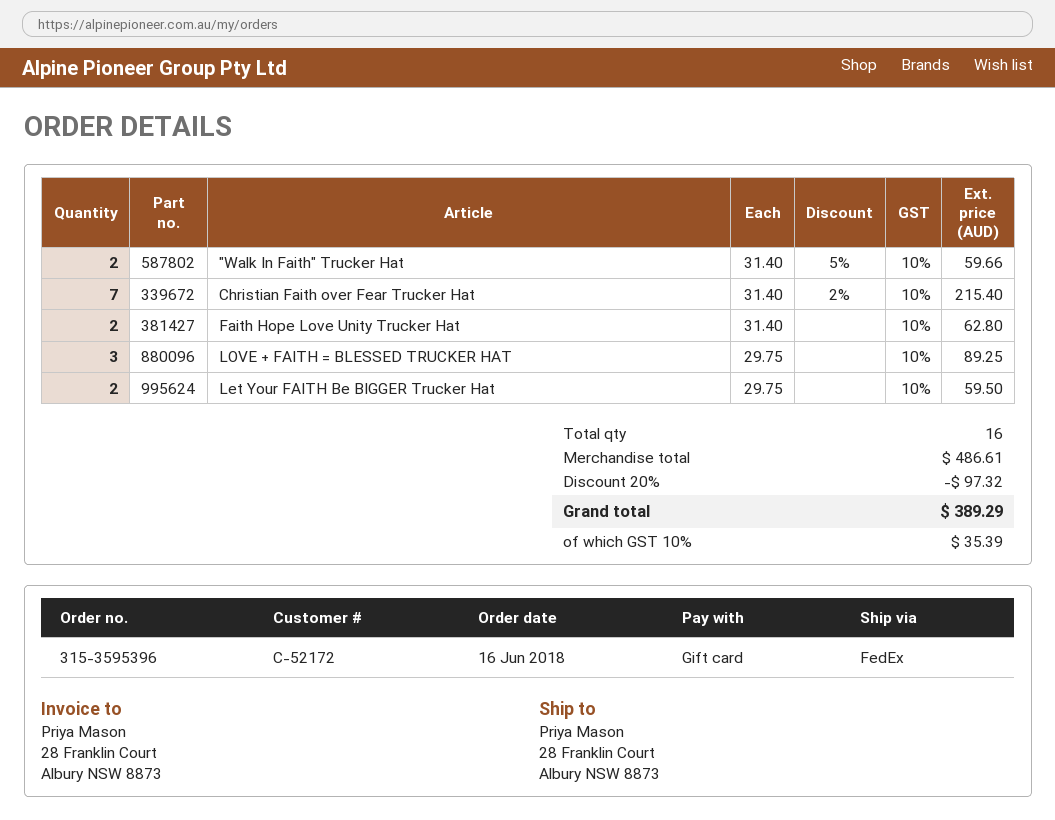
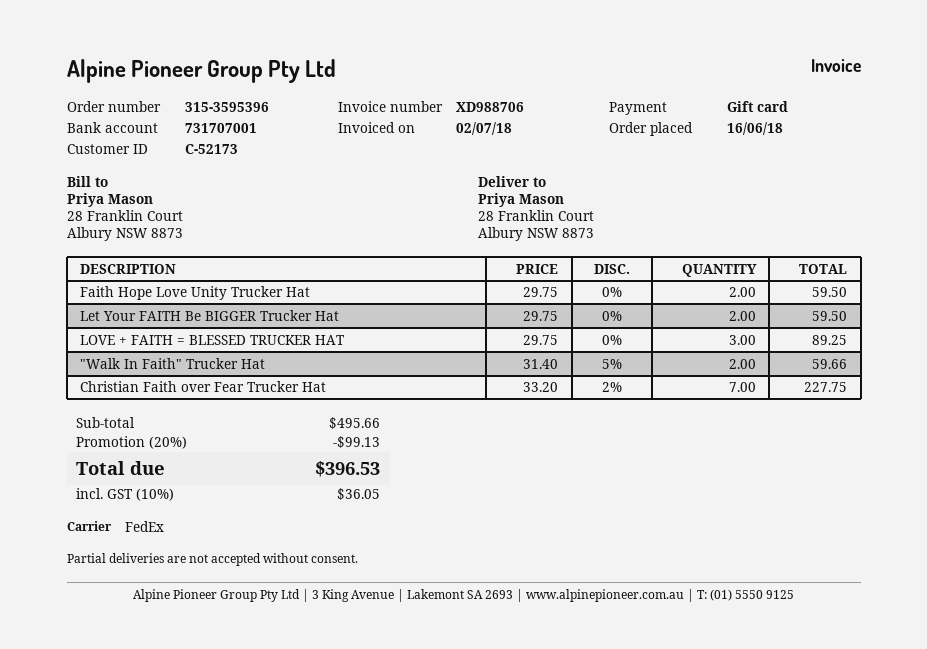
customer number: C-52172 -> C-52173
Christian Faith over Fear Trucker Hat: 7 x 31.40 - 2% = 215.40 -> 7 x 33.20 - 2% = 227.75
Faith Hope Love Unity Trucker Hat: 2 x 31.40 = 62.80 -> 2 x 29.75 = 59.50
subtotal: 486.61 -> 495.66
discount: 20% = 97.32 -> 20% = 99.13
tax: 10% = 35.39 -> 10% = 36.05
total: 389.29 -> 396.53

